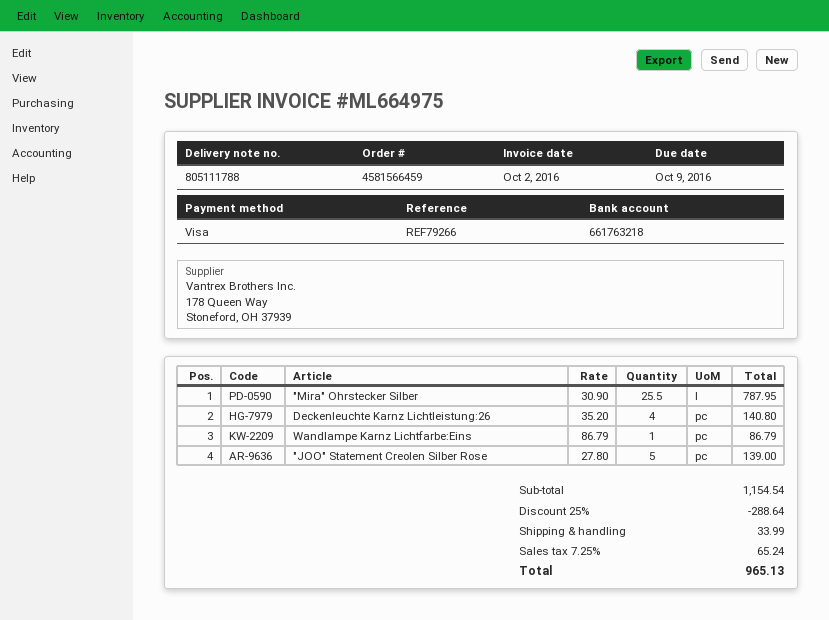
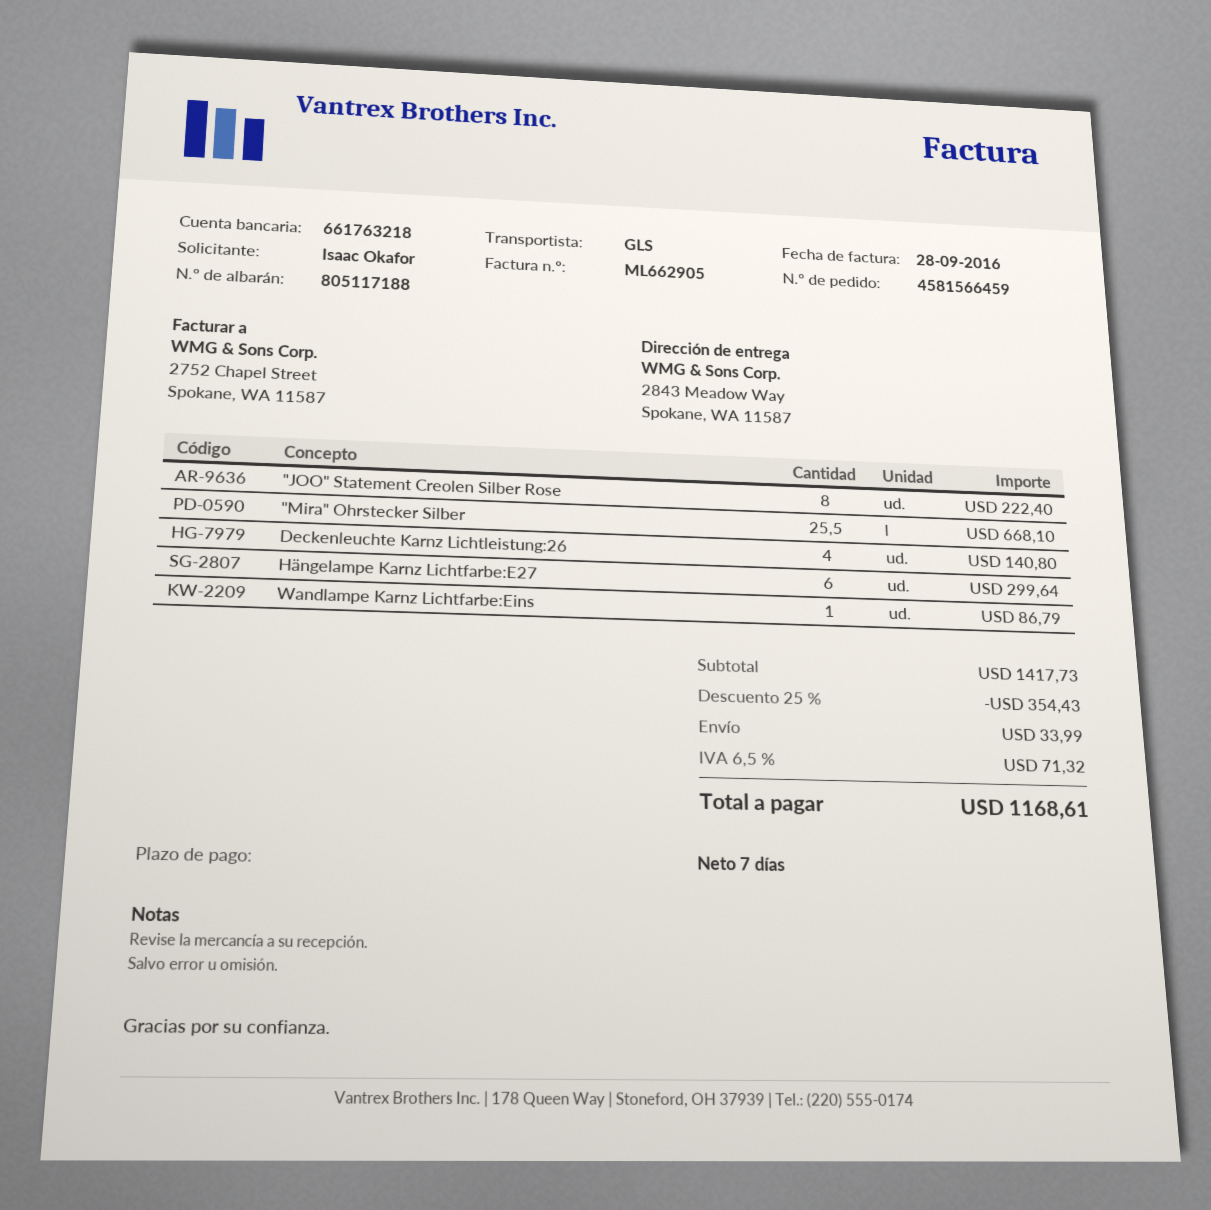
delivery note number: 805111788 -> 805117188
invoice number: ML664975 -> ML662905
invoice date: 2016-10-02 -> 2016-09-28
"Mira" Ohrstecker Silber: 25.5 for 787.95 -> 25.5 for 668.10
"JOO" Statement Creolen Silber Rose: 5 for 139.00 -> 8 for 222.40
Hängelampe Karnz Lichtfarbe:E27: none -> 6 for 299.64
subtotal: 1154.54 -> 1417.73
discount: 25% = 288.64 -> 25% = 354.43
tax: 7.25% = 65.24 -> 6.5% = 71.32
total: 965.13 -> 1168.61

